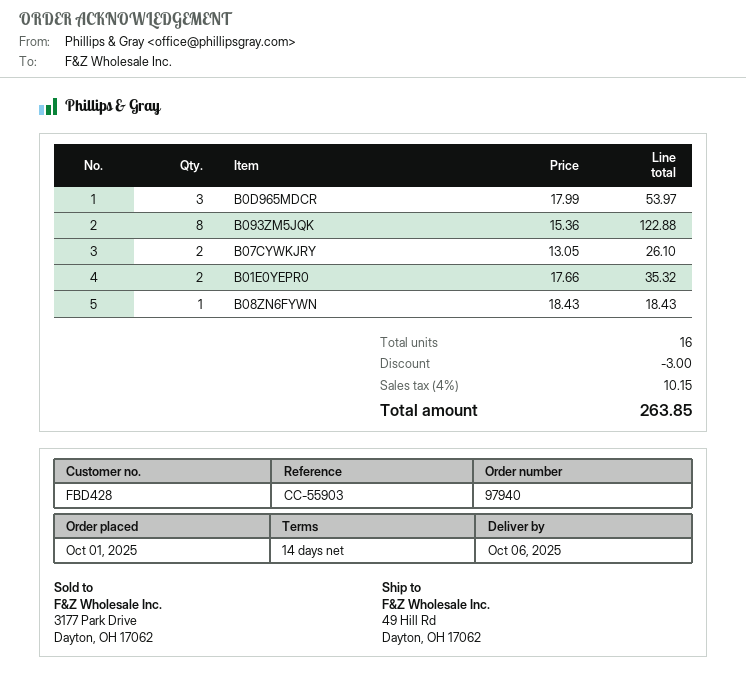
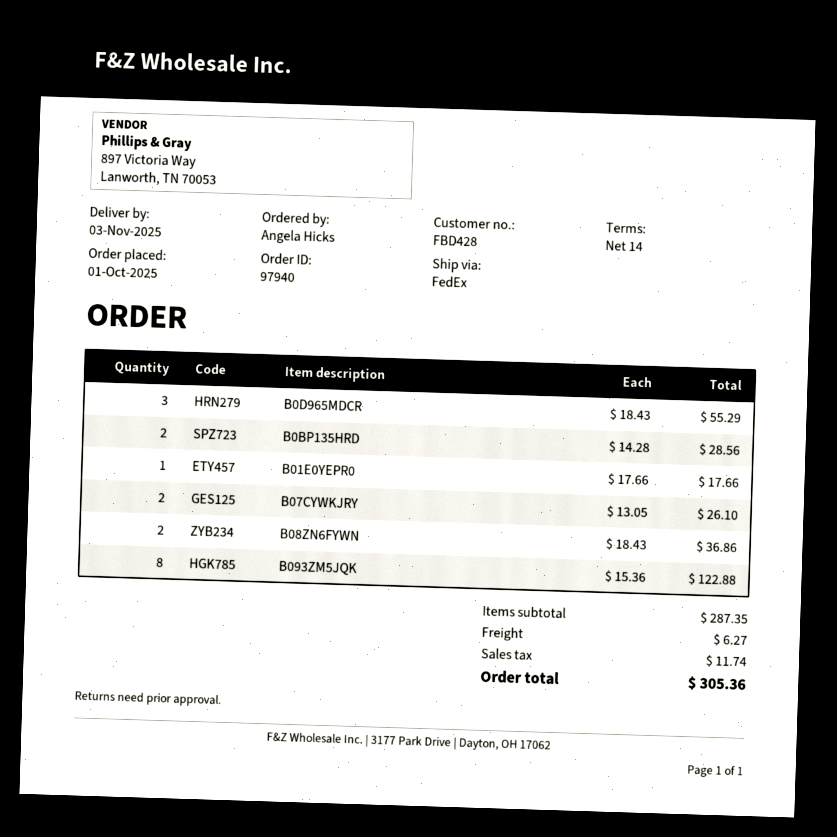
delivery date: 2025-10-06 -> 2025-11-03
B0D965MDCR: 3 x 17.99 = 53.97 -> 3 x 18.43 = 55.29
B01E0YEPR0: 2 x 17.66 = 35.32 -> 1 x 17.66 = 17.66
B08ZN6FYWN: 1 x 18.43 = 18.43 -> 2 x 18.43 = 36.86
B0BP135HRD: none -> 2 x 14.28 = 28.56
discount: 3.00 -> none
shipping: none -> 6.27
tax: 10.15 -> 11.74
total: 263.85 -> 305.36

